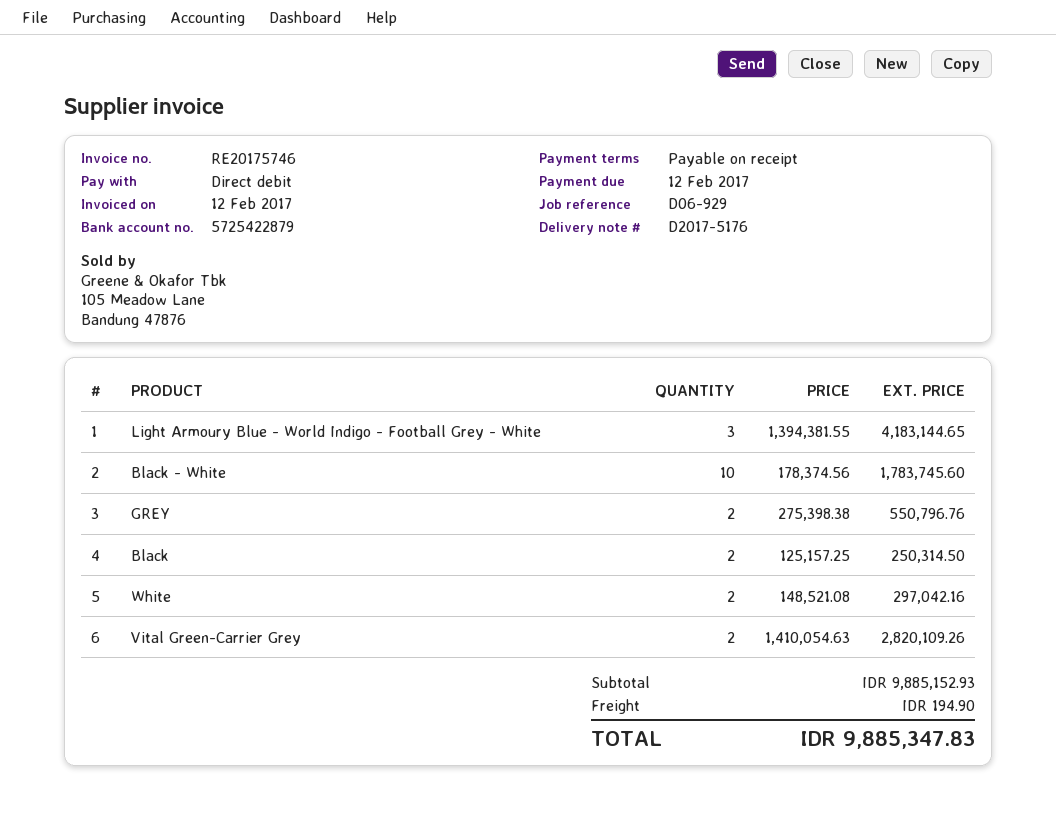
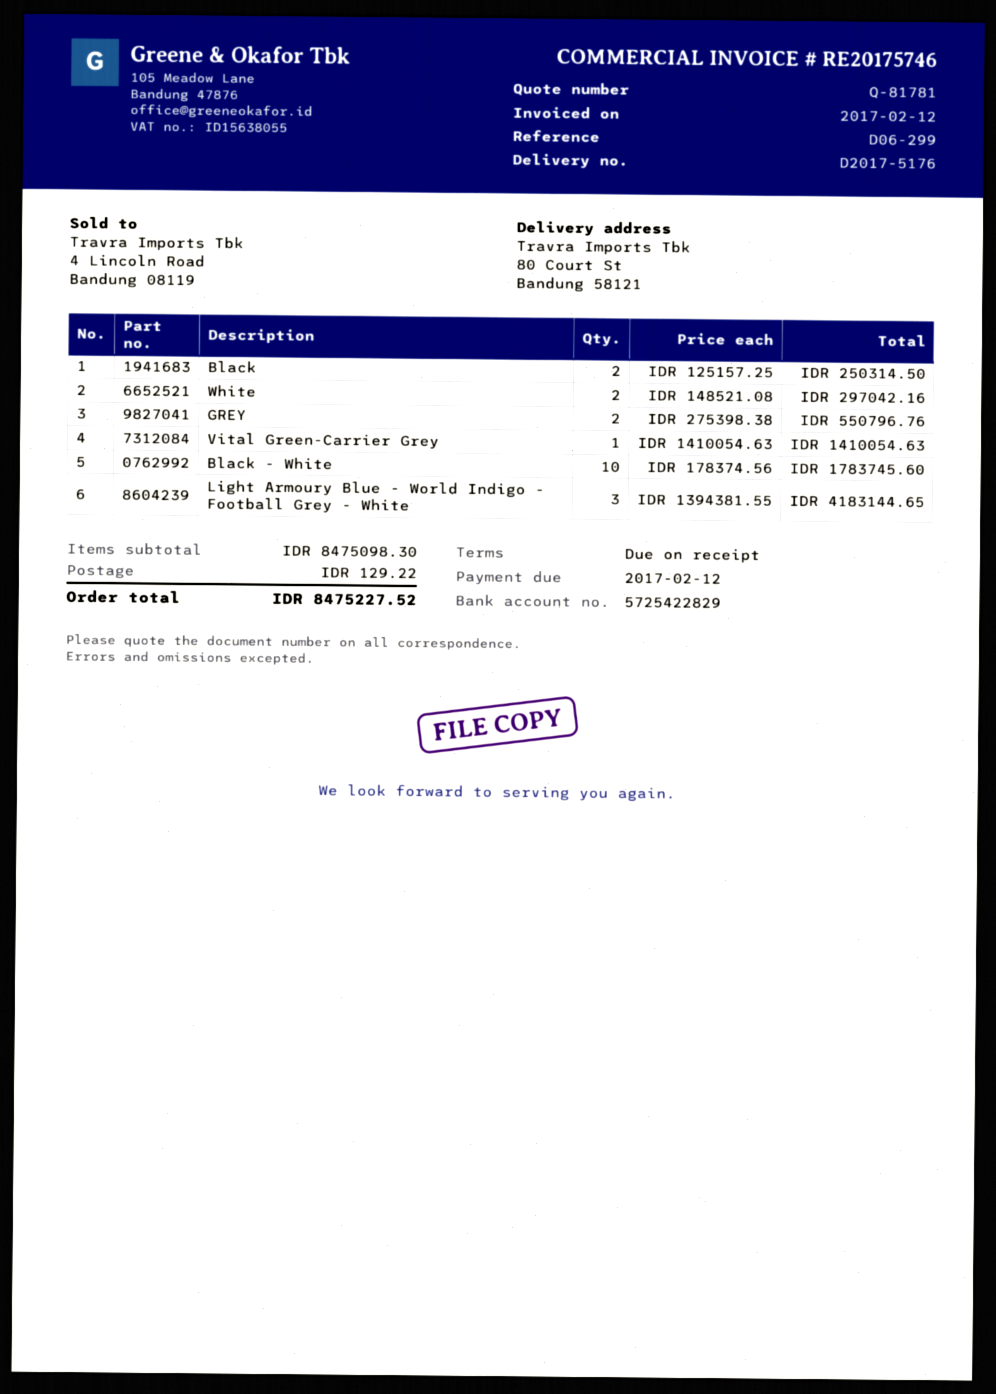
reference: D06-929 -> D06-299
bank account: 5725422879 -> 5725422829
Vital Green-Carrier Grey: 2 x 1410054.63 = 2820109.26 -> 1 x 1410054.63 = 1410054.63
subtotal: 9885152.93 -> 8475098.30
shipping: 194.90 -> 129.22
total: 9885347.83 -> 8475227.52

